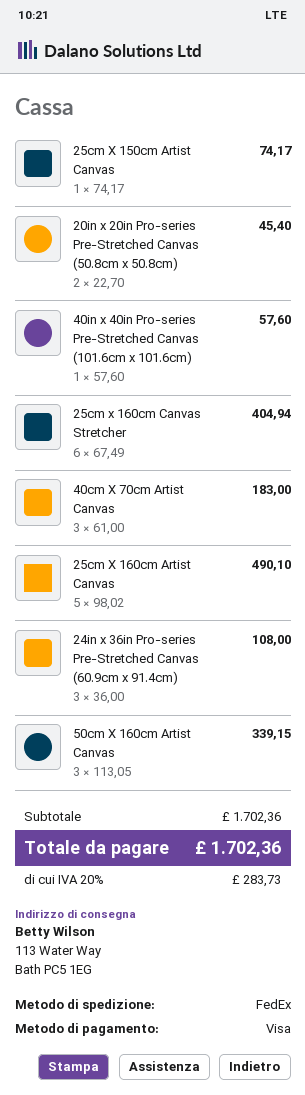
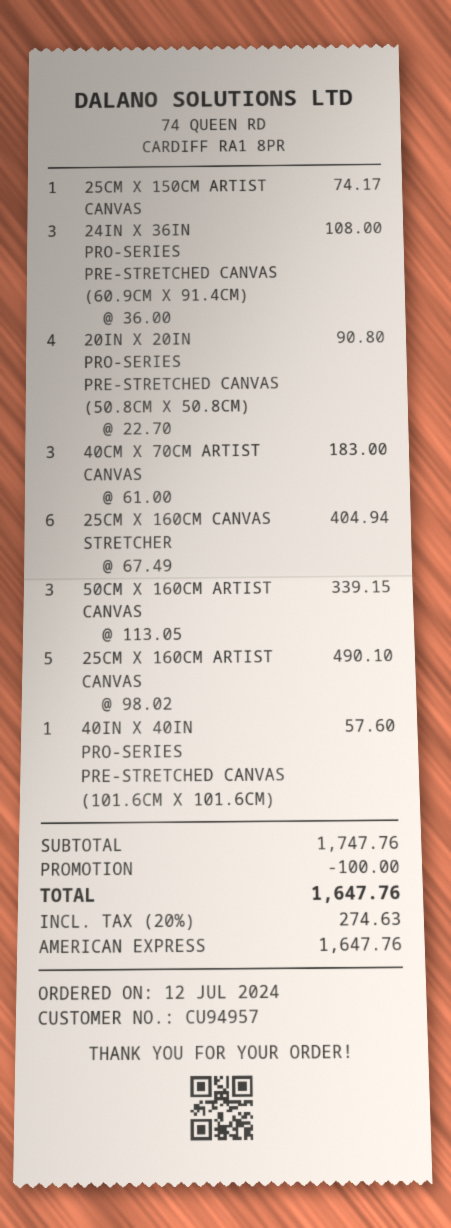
payment method: Visa -> American Express
20in x 20in Pro-series Pre-Stretched Canvas (50.8cm x 50.8cm): 2 x 22.70 = 45.40 -> 4 x 22.70 = 90.80
subtotal: 1702.36 -> 1747.76
discount: none -> 100.00
tax: 20% = 283.73 -> 20% = 274.63
total: 1702.36 -> 1647.76

